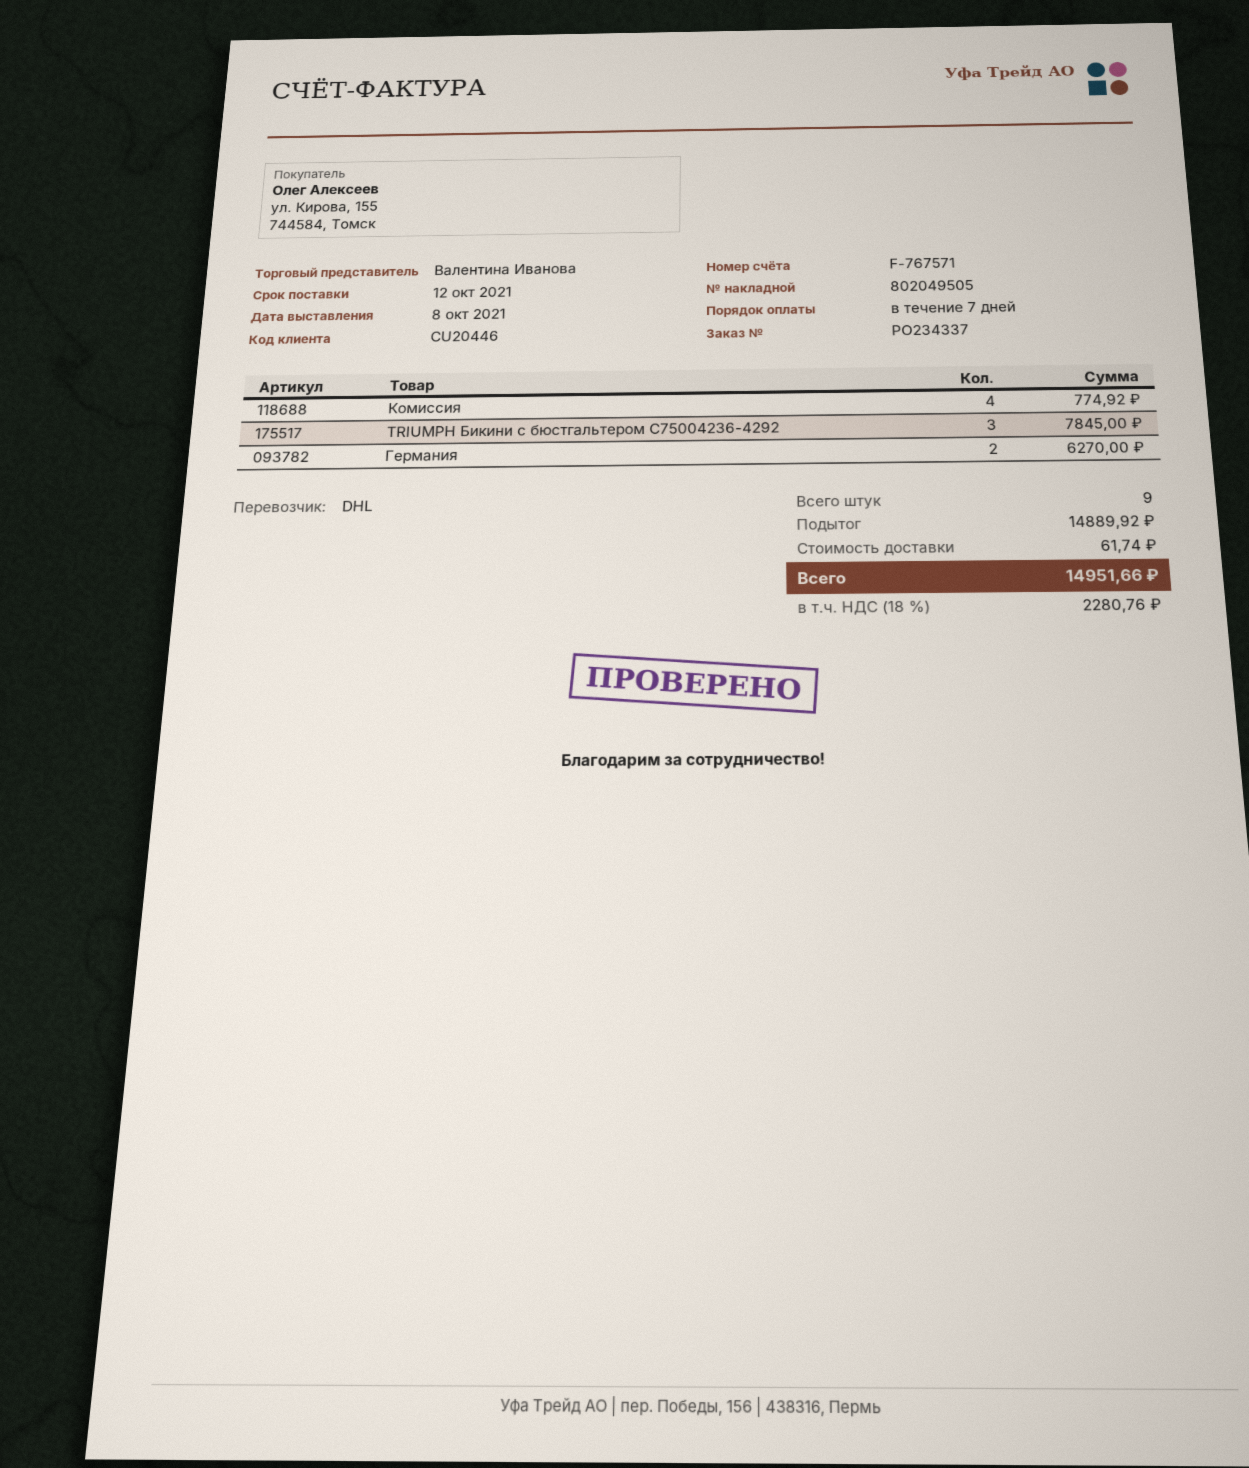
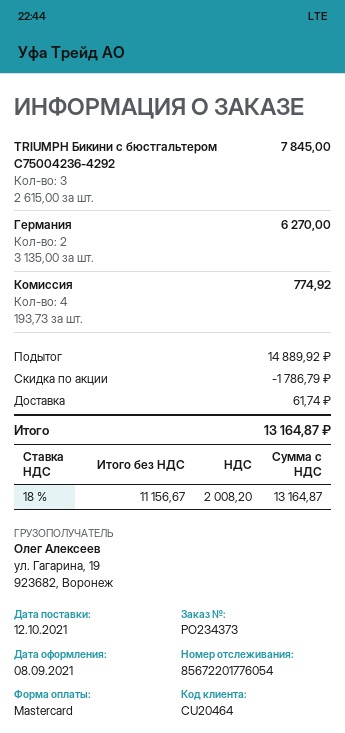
order number: PO234337 -> PO234373
customer number: CU20446 -> CU20464
discount: none -> 1786.79
tax: 18% = 2280.76 -> 18% = 2008.20
total: 14951.66 -> 13164.87

